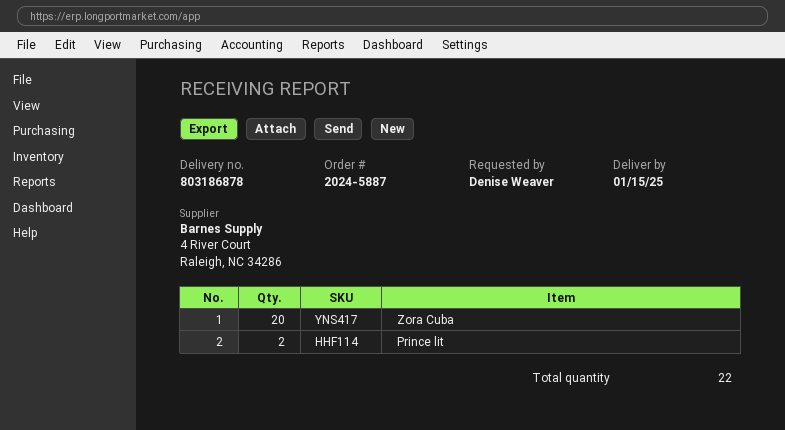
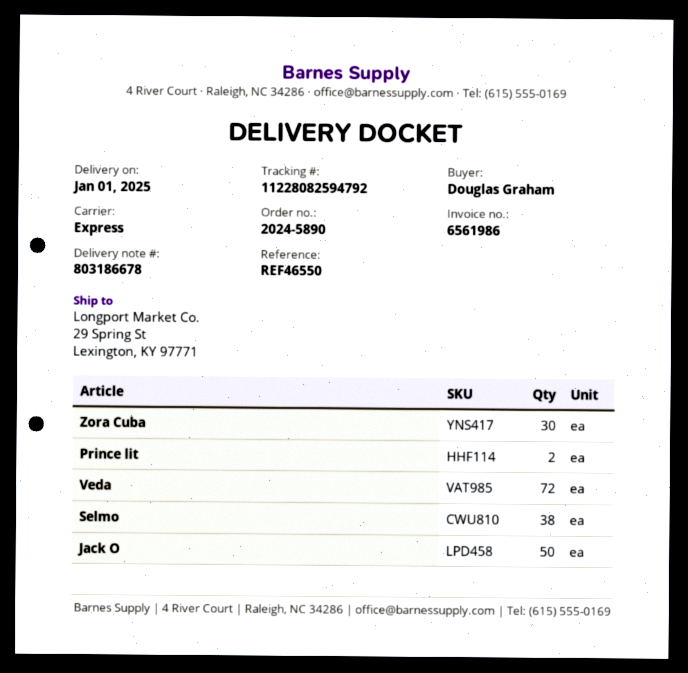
order number: 2024-5887 -> 2024-5890
delivery note number: 803186878 -> 803186678
delivery date: 2025-01-15 -> 2025-01-01
ordered by: Denise Weaver -> Douglas Graham
Zora Cuba: 20 -> 30
Veda: none -> 72
Selmo: none -> 38
Jack O: none -> 50

